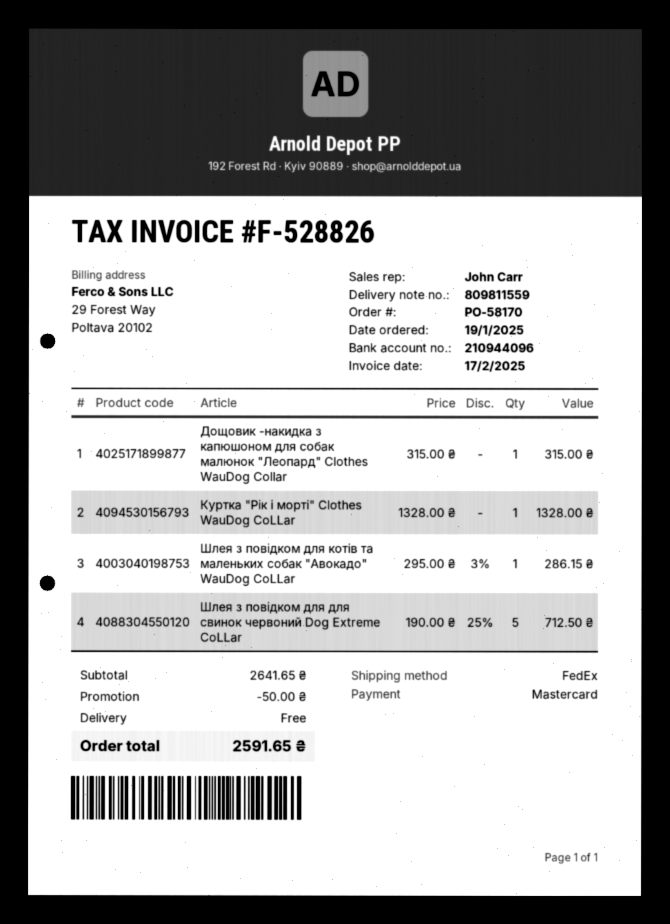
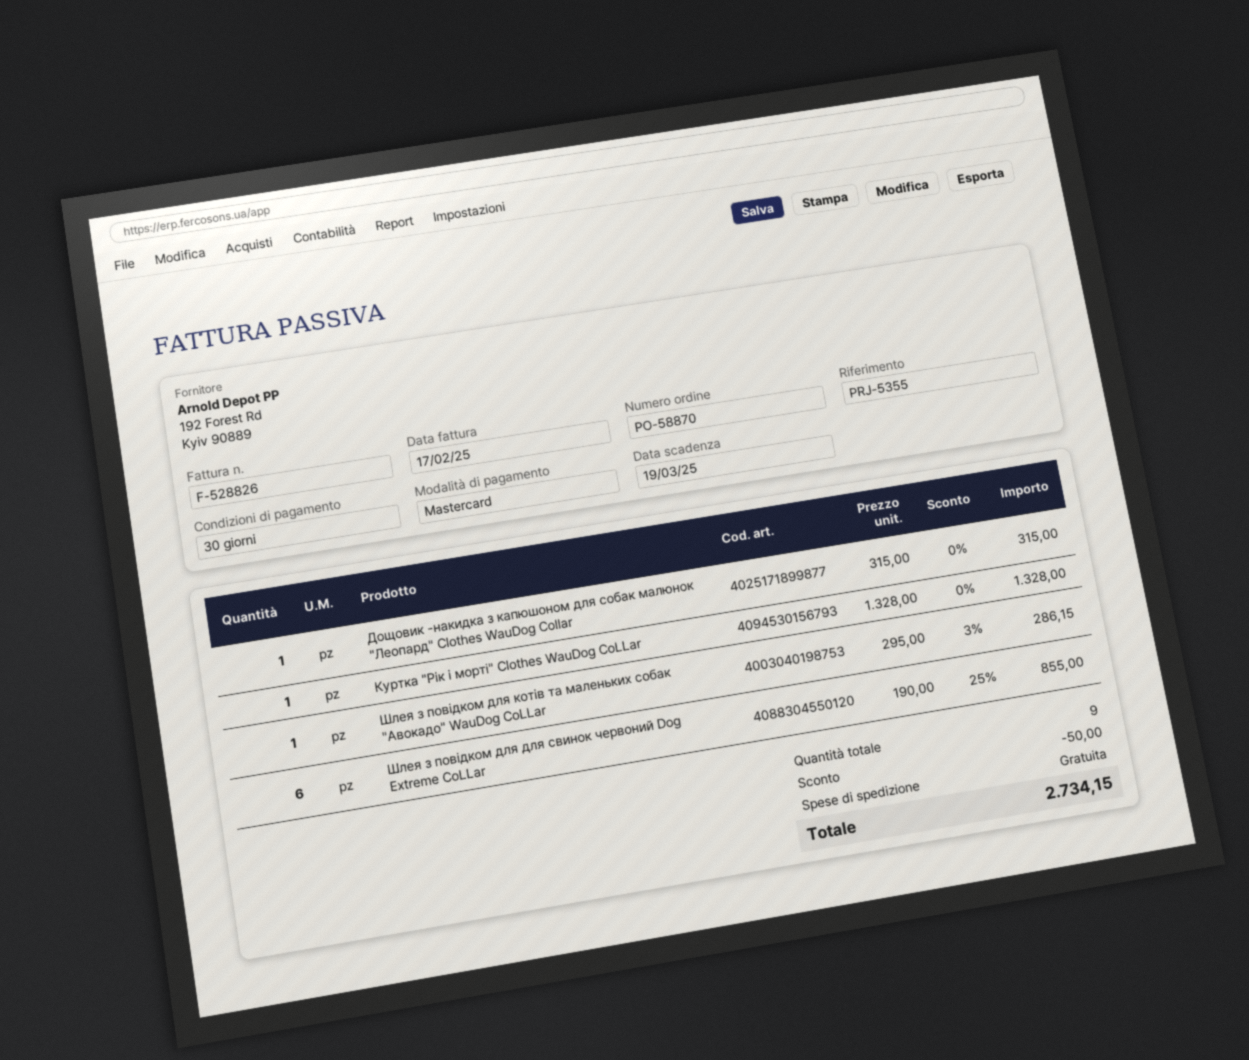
order number: PO-58170 -> PO-58870
Шлея з повідком для для свинок червоний Dog Extreme CoLLar: 5 x 190.00 - 25% = 712.50 -> 6 x 190.00 - 25% = 855.00
total: 2591.65 -> 2734.15

